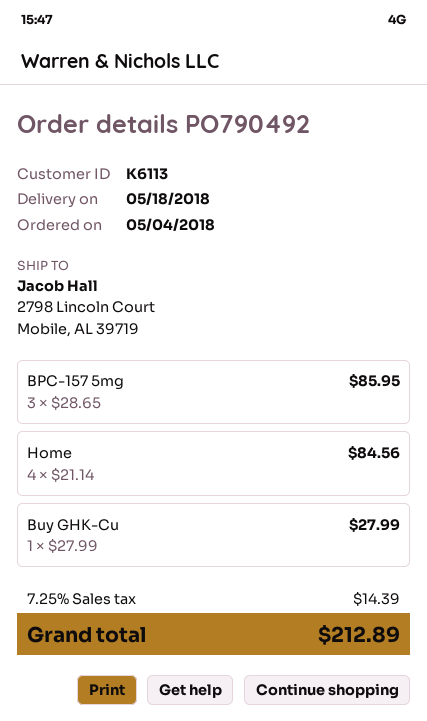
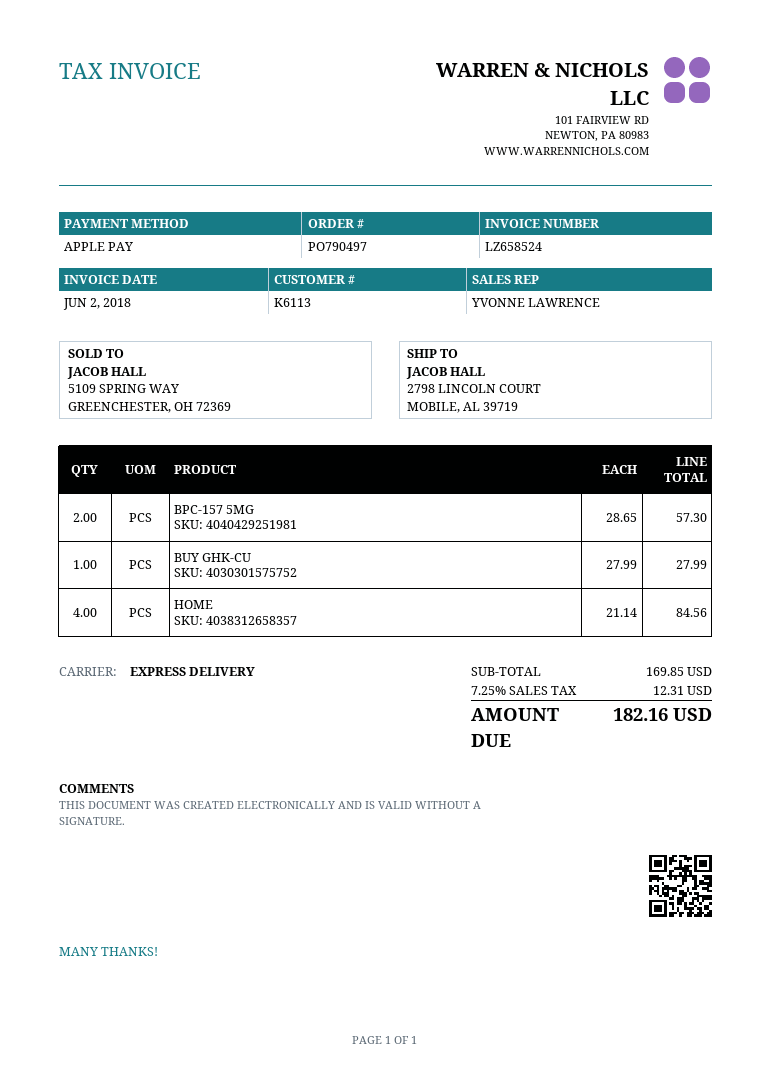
order number: PO790492 -> PO790497
BPC-157 5mg: 3 x 28.65 = 85.95 -> 2 x 28.65 = 57.30
tax: 7.25% = 14.39 -> 7.25% = 12.31
total: 212.89 -> 182.16

